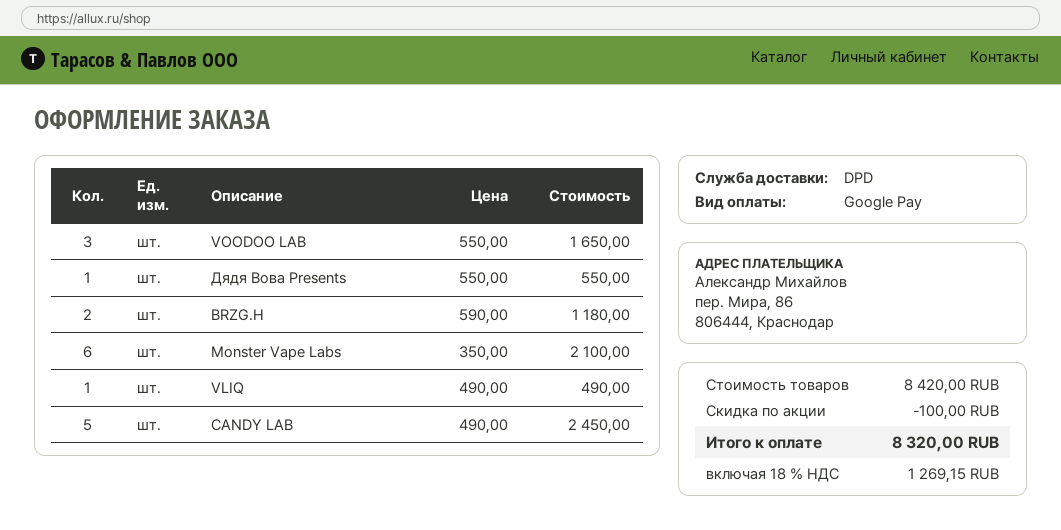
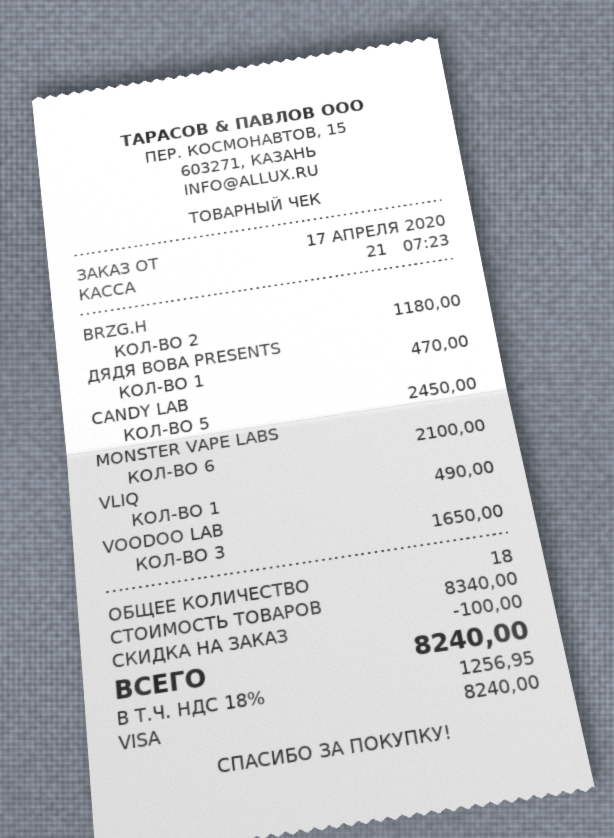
payment method: Google Pay -> Visa
Дядя Вова Presents: 1 for 550.00 -> 1 for 470.00
subtotal: 8420.00 -> 8340.00
tax: 18% = 1269.15 -> 18% = 1256.95
total: 8320.00 -> 8240.00

